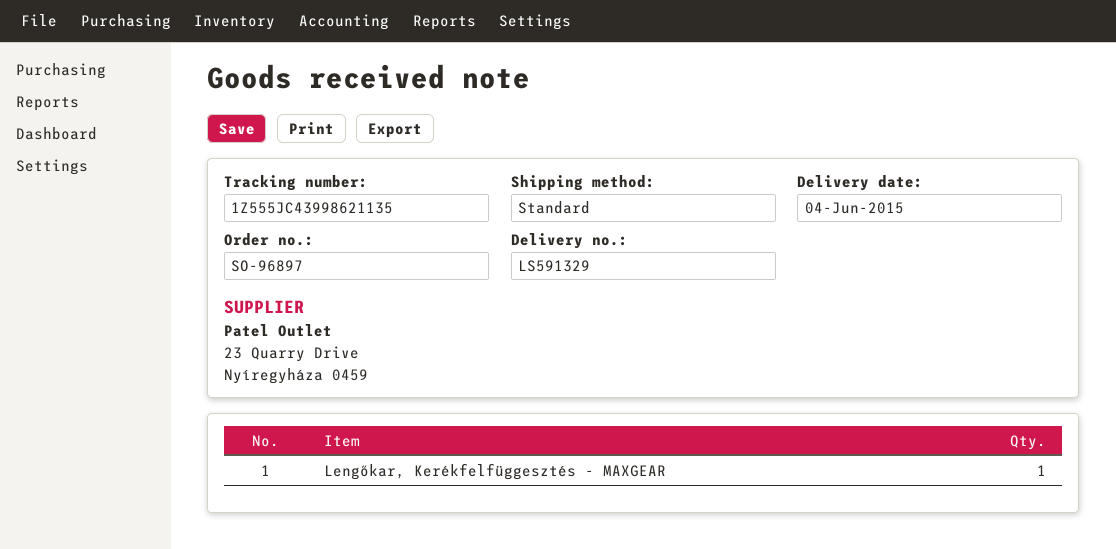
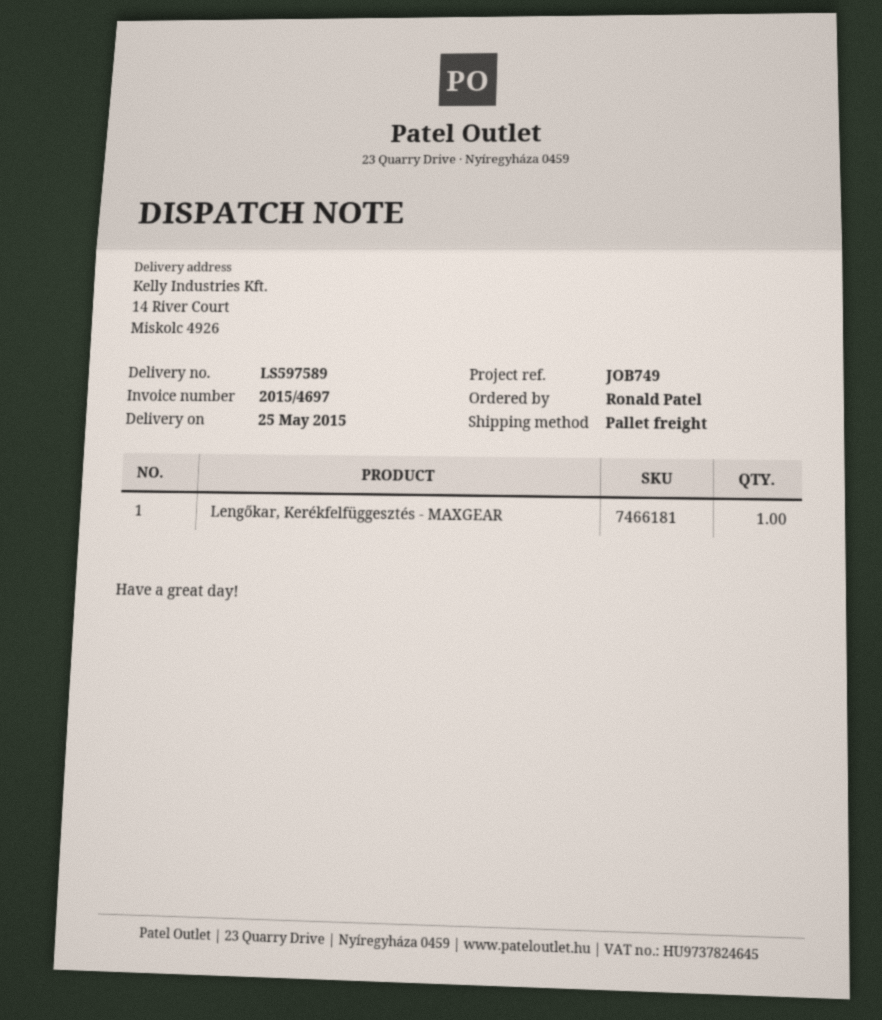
delivery note number: LS591329 -> LS597589
delivery date: 2015-06-04 -> 2015-05-25
shipping method: standard -> pallet freight

